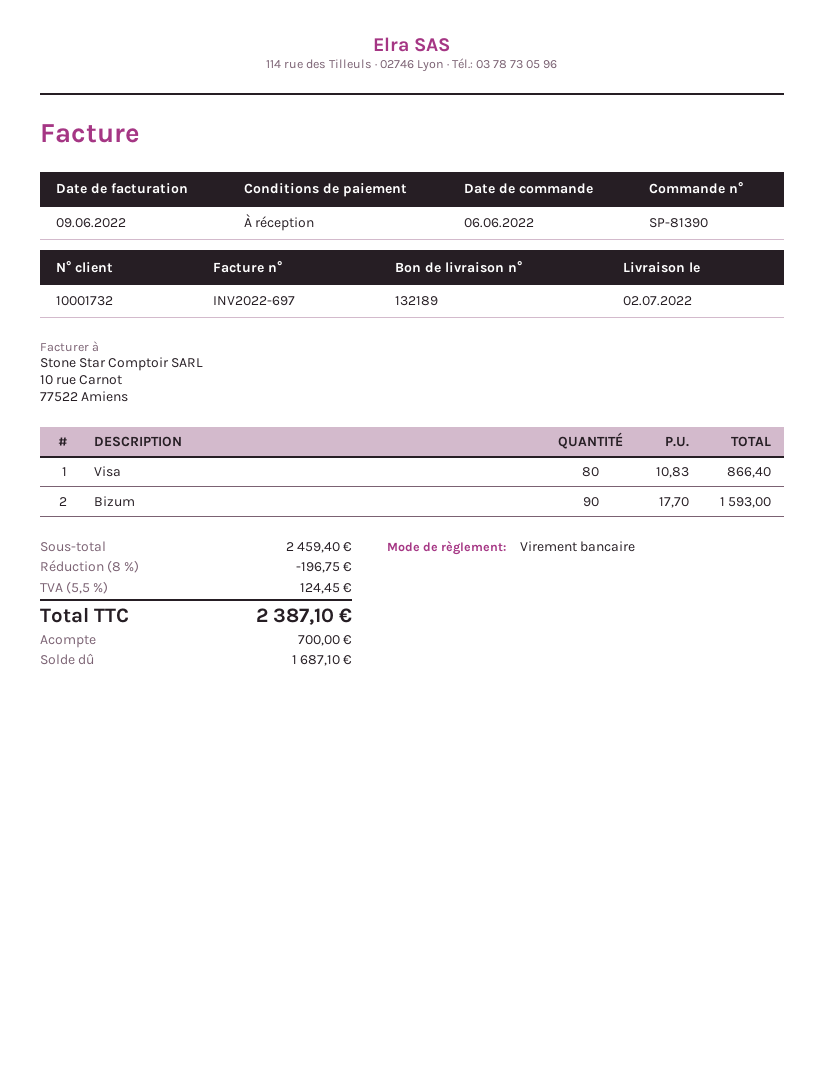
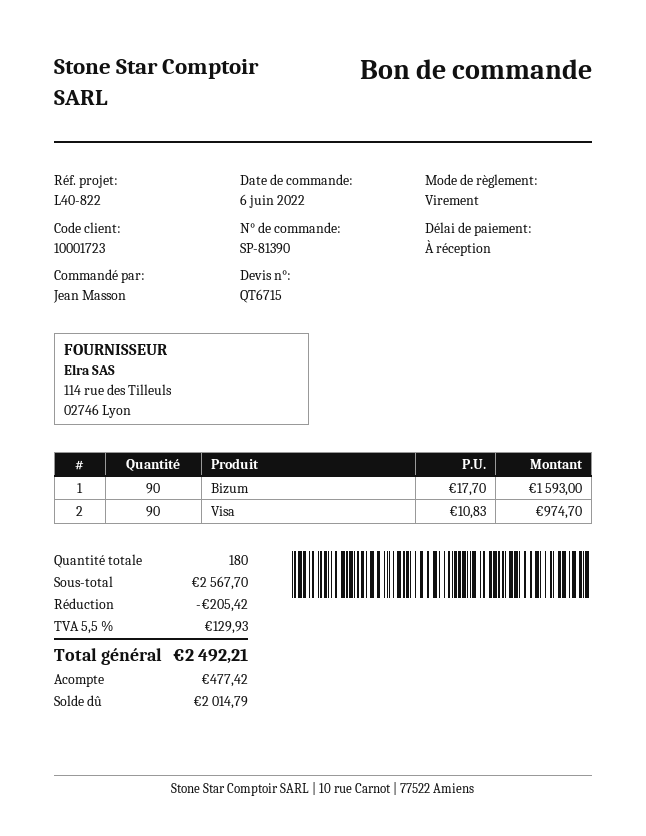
customer number: 10001732 -> 10001723
Visa: 80 x 10.83 = 866.40 -> 90 x 10.83 = 974.70
subtotal: 2459.40 -> 2567.70
discount: 196.75 -> 205.42
tax: 5.5% = 124.45 -> 5.5% = 129.93
total: 2387.10 -> 2492.21
deposit: 700.00 -> 477.42
balance: 1687.10 -> 2014.79

